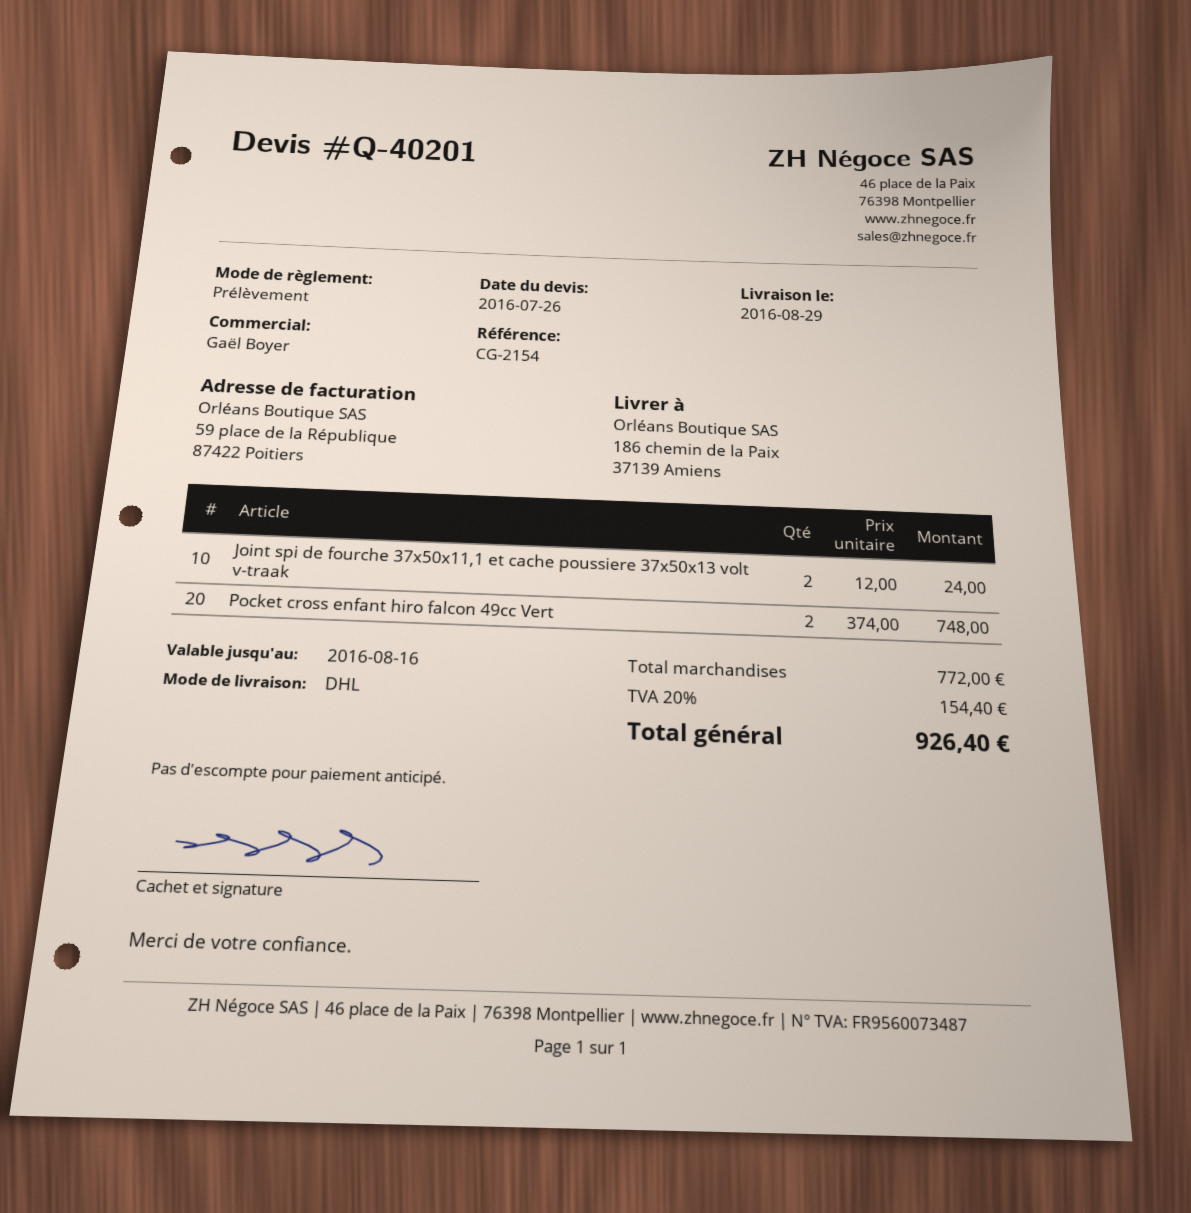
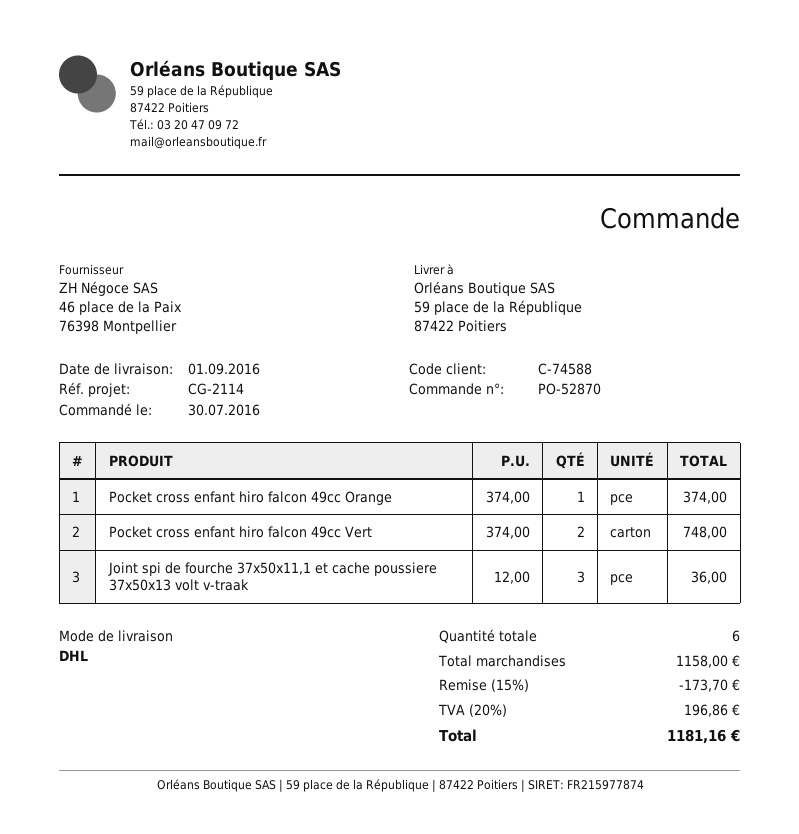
delivery date: 2016-08-29 -> 2016-09-01
reference: CG-2154 -> CG-2114
ship to: 186 chemin de la Paix, 37139 Amiens -> 59 place de la République, 87422 Poitiers
Joint spi de fourche 37x50x11,1 et cache poussiere 37x50x13 volt v-traak: 2 x 12.00 = 24.00 -> 3 x 12.00 = 36.00
Pocket cross enfant hiro falcon 49cc Orange: none -> 1 x 374.00 = 374.00
subtotal: 772.00 -> 1158.00
discount: none -> 15% = 173.70
tax: 20% = 154.40 -> 20% = 196.86
total: 926.40 -> 1181.16

